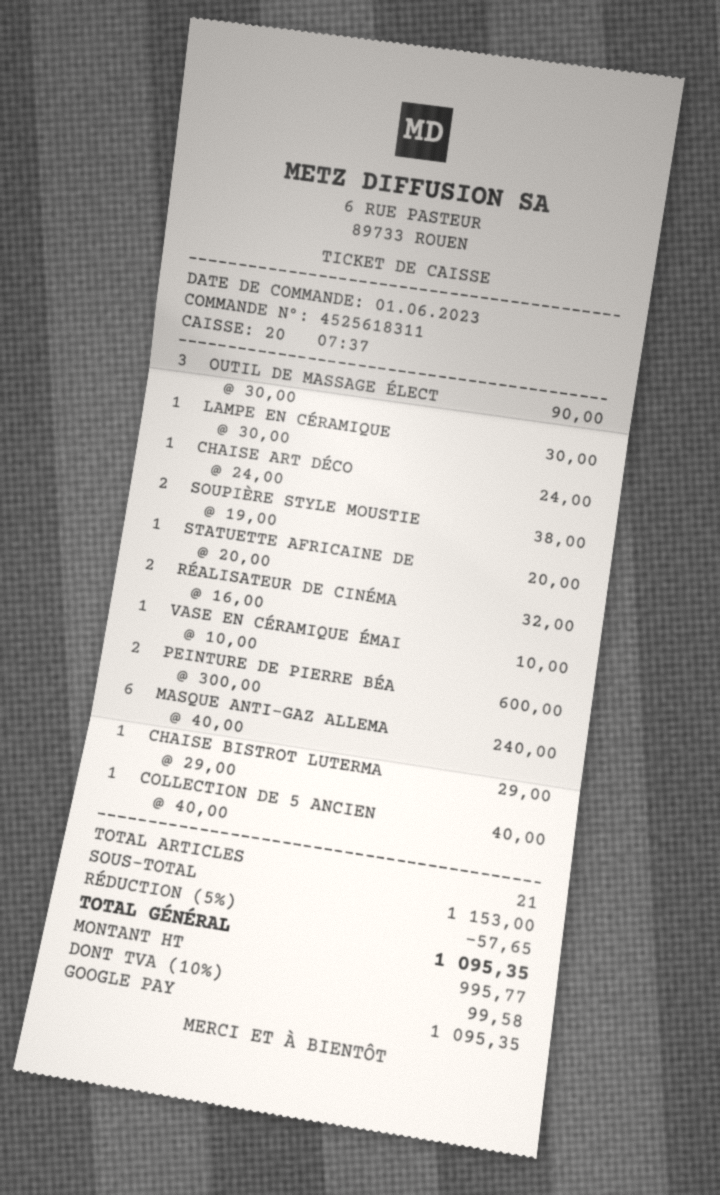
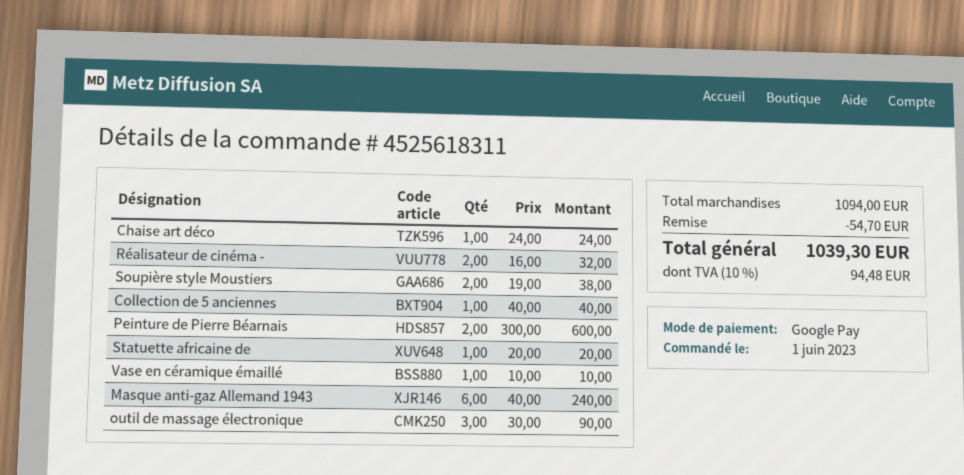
LAMPE EN CÉRAMIQUE: 1 x 30.00 = 30.00 -> none
CHAISE BISTROT LUTERMA: 1 x 29.00 = 29.00 -> none
subtotal: 1153.00 -> 1094.00
discount: 57.65 -> 54.70
tax: 10% = 99.58 -> 10% = 94.48
total: 1095.35 -> 1039.30

